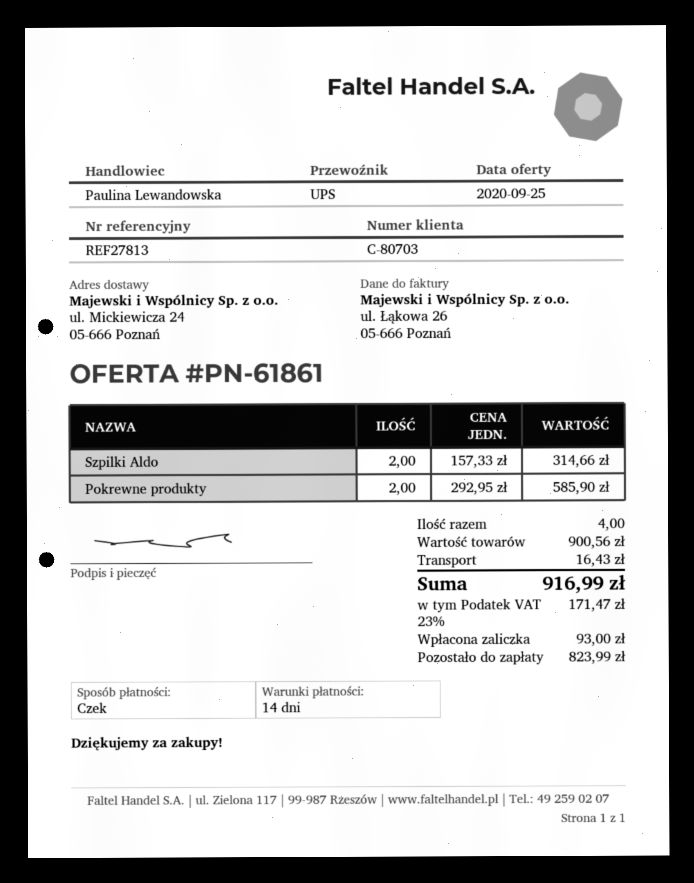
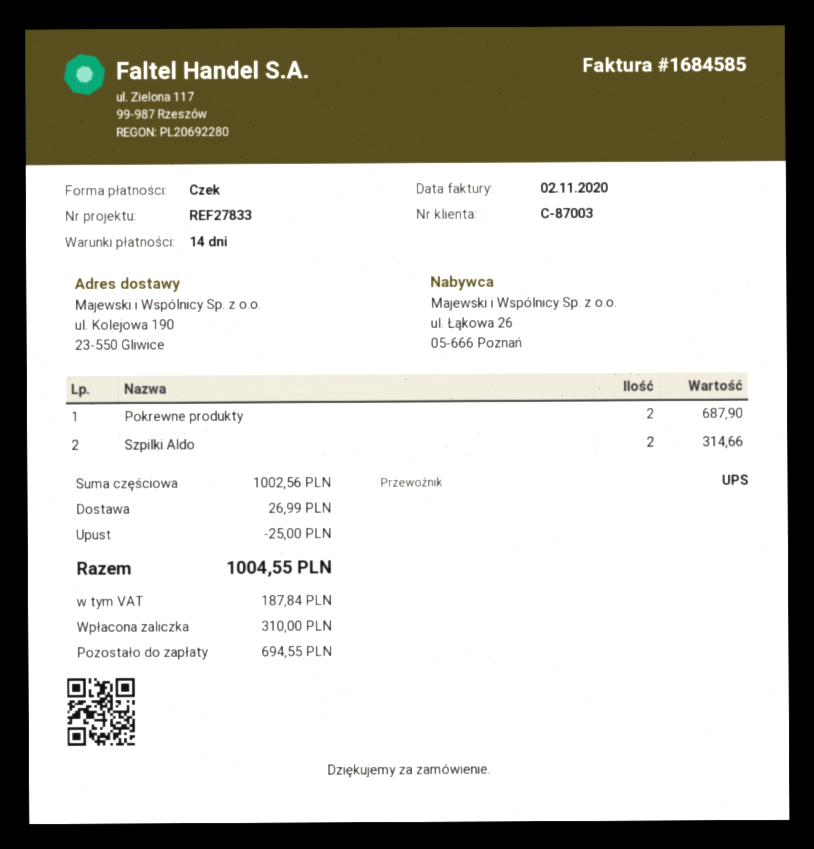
customer number: C-80703 -> C-87003
reference: REF27813 -> REF27833
ship to: ul. Mickiewicza 24, 05-666 Poznań -> ul. Kolejowa 190, 23-550 Gliwice
Pokrewne produkty: 2 for 585.90 -> 2 for 687.90
subtotal: 900.56 -> 1002.56
discount: none -> 25.00
shipping: 16.43 -> 26.99
tax: 171.47 -> 187.84
total: 916.99 -> 1004.55
deposit: 93.00 -> 310.00
balance: 823.99 -> 694.55

